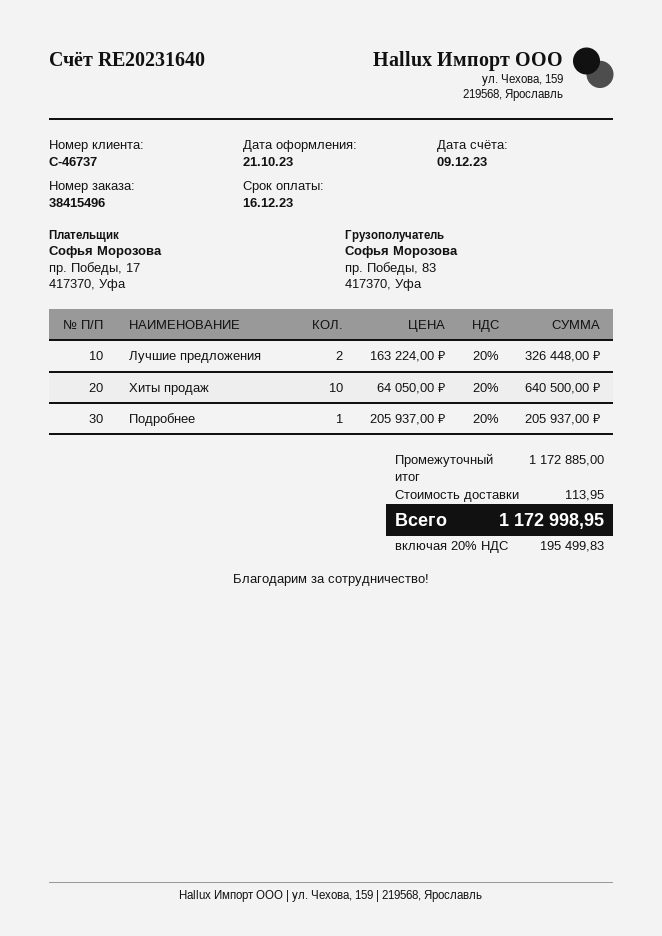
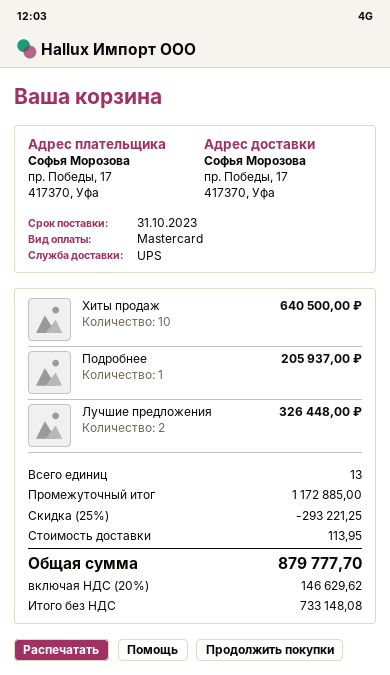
ship to: пр. Победы, 83, 417370, Уфа -> пр. Победы, 17, 417370, Уфа
discount: none -> 25% = 293221.25
tax: 20% = 195499.83 -> 20% = 146629.62
total: 1172998.95 -> 879777.70

